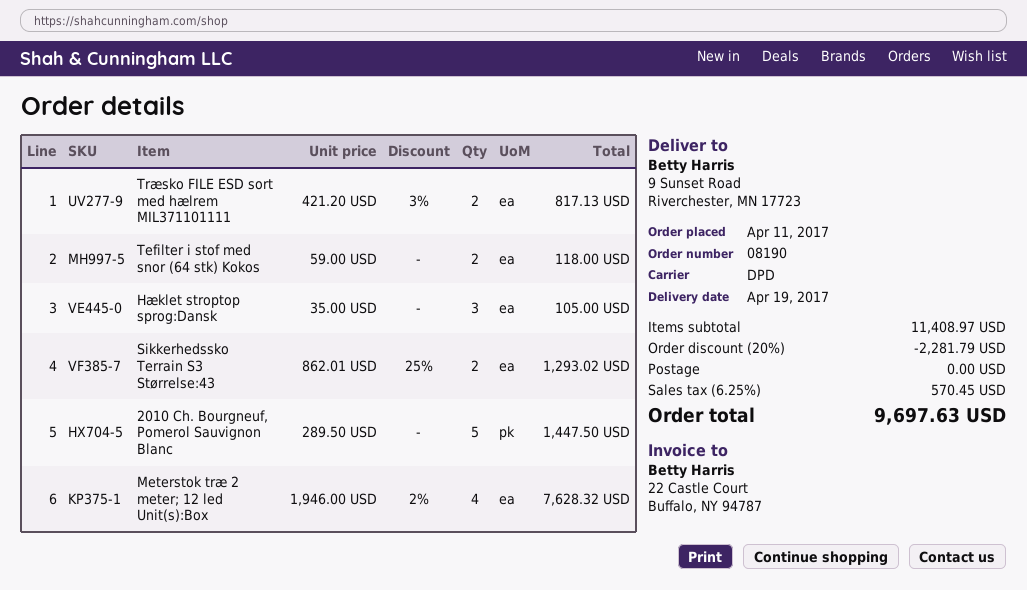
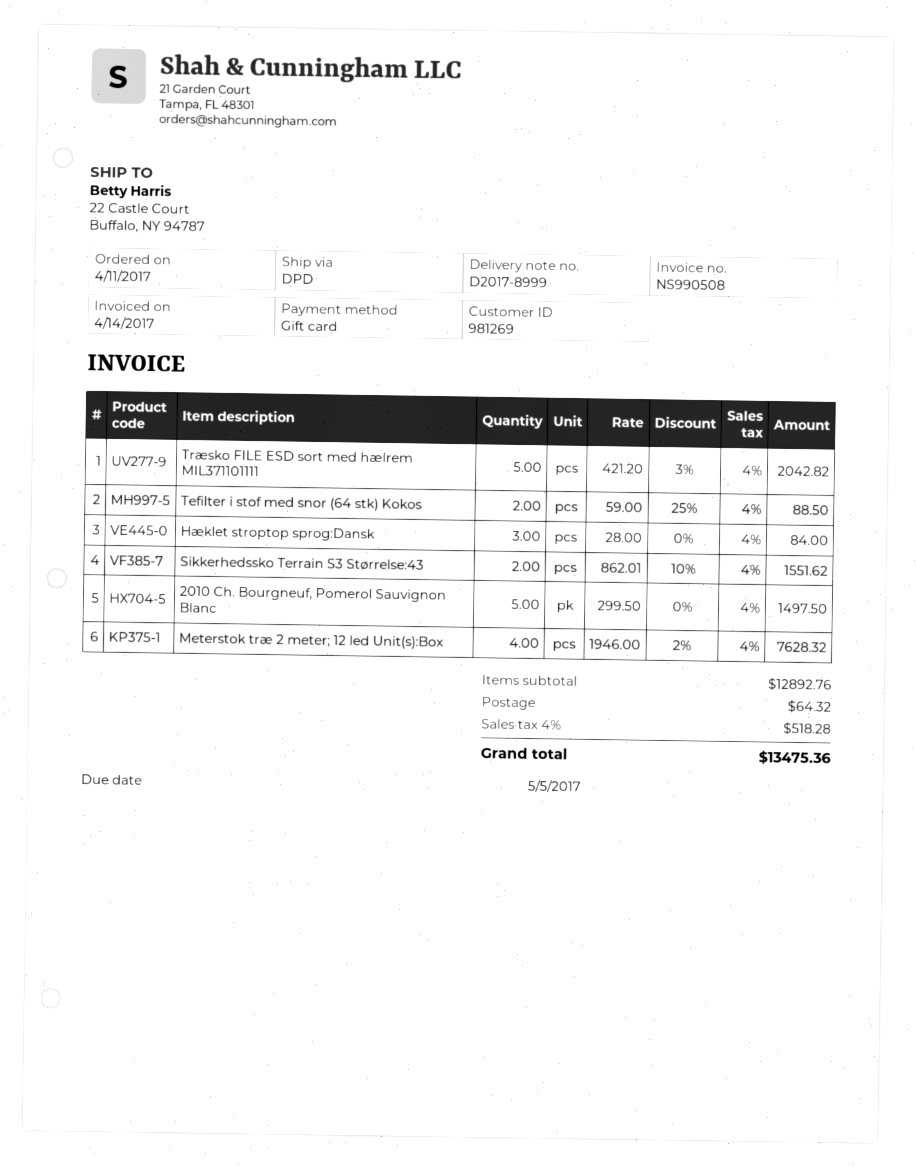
ship to: 9 Sunset Road, Riverchester, MN 17723 -> 22 Castle Court, Buffalo, NY 94787
Træsko FILE ESD sort med hælrem MIL371101111: 2 x 421.20 - 3% = 817.13 -> 5 x 421.20 - 3% = 2042.82
Tefilter i stof med snor (64 stk) Kokos: 2 x 59.00 = 118.00 -> 2 x 59.00 - 25% = 88.50
Hæklet stroptop sprog:Dansk: 3 x 35.00 = 105.00 -> 3 x 28.00 = 84.00
Sikkerhedssko Terrain S3 Størrelse:43: 2 x 862.01 - 25% = 1293.02 -> 2 x 862.01 - 10% = 1551.62
2010 Ch. Bourgneuf, Pomerol Sauvignon Blanc: 5 x 289.50 = 1447.50 -> 5 x 299.50 = 1497.50
subtotal: 11408.97 -> 12892.76
discount: 20% = 2281.79 -> none
shipping: 0.00 -> 64.32
tax: 6.25% = 570.45 -> 4% = 518.28
total: 9697.63 -> 13475.36

